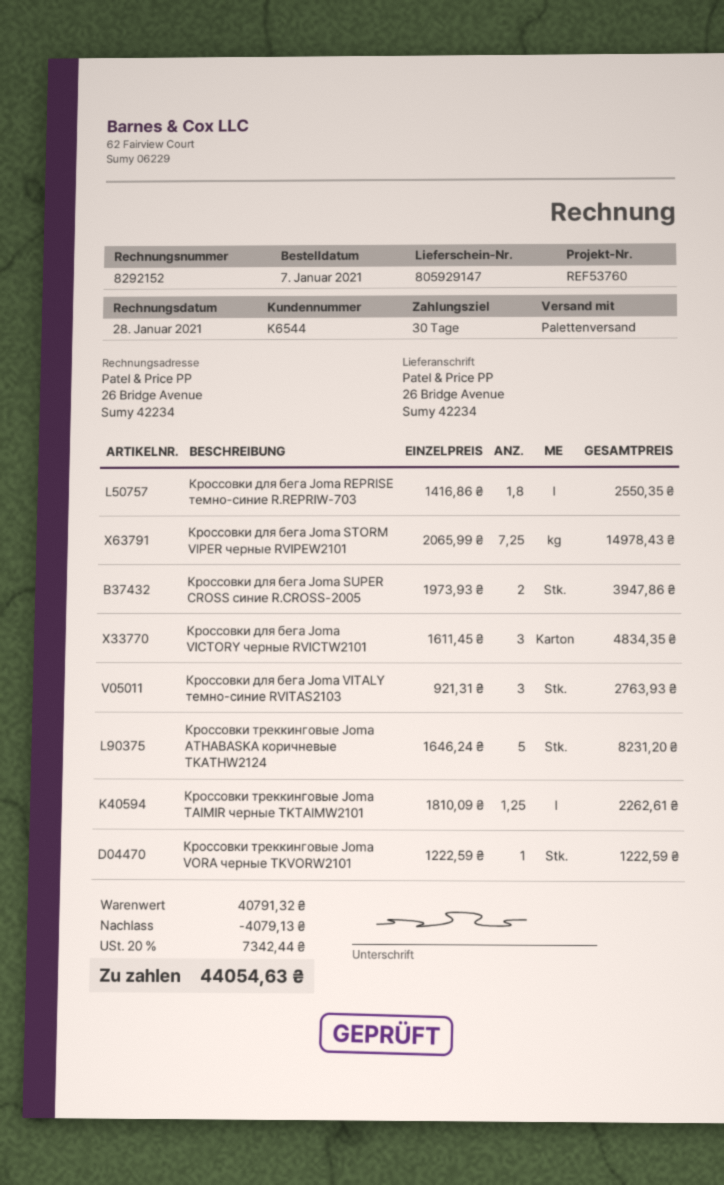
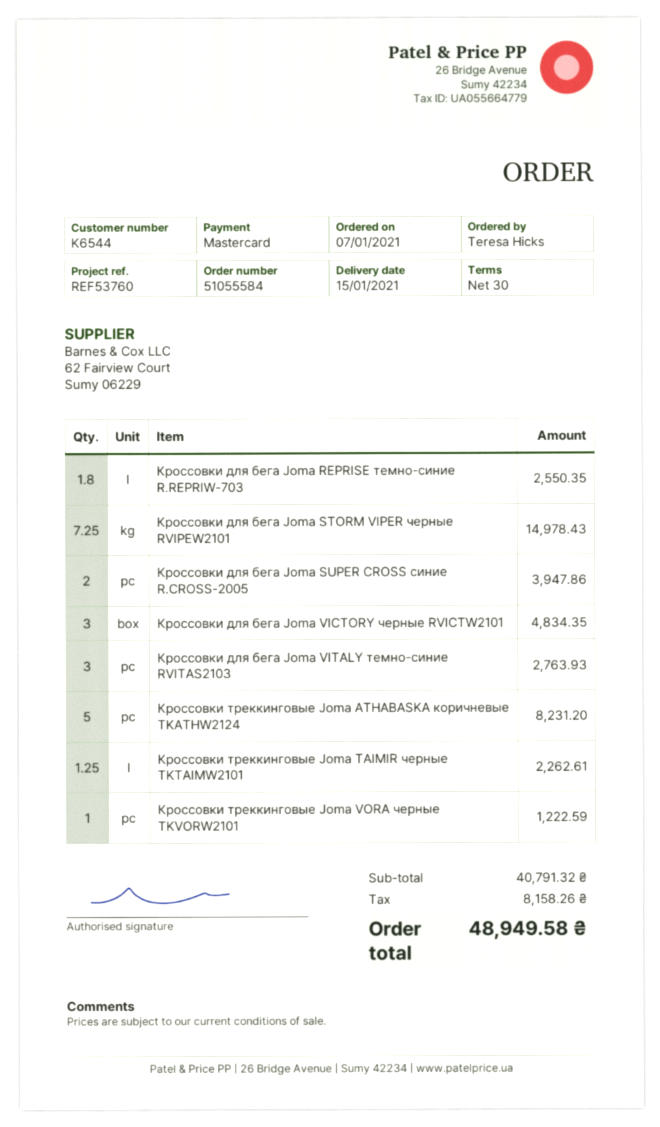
discount: 4079.13 -> none
tax: 7342.44 -> 8158.26
total: 44054.63 -> 48949.58

